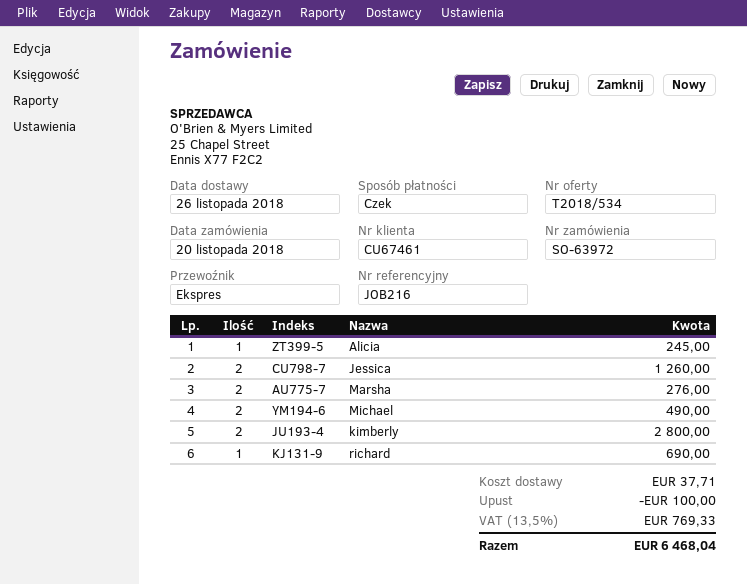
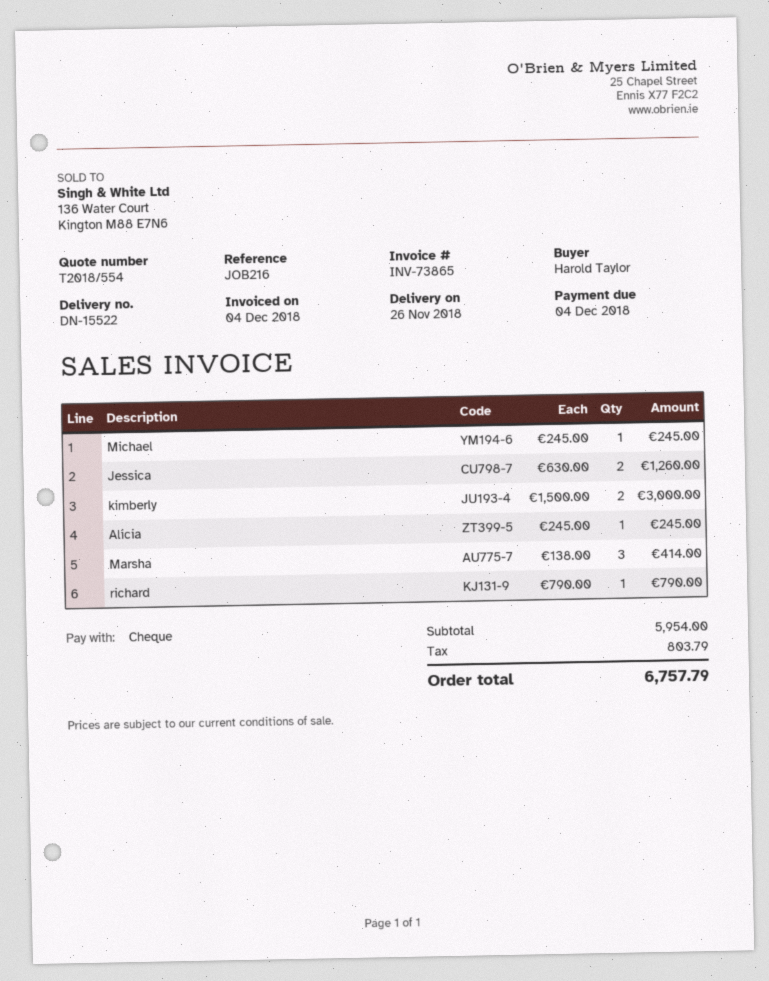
quote number: T2018/534 -> T2018/554
Marsha: 2 for 276.00 -> 3 for 414.00
Michael: 2 for 490.00 -> 1 for 245.00
kimberly: 2 for 2800.00 -> 2 for 3000.00
richard: 1 for 690.00 -> 1 for 790.00
discount: 100.00 -> none
shipping: 37.71 -> none
tax: 769.33 -> 803.79
total: 6468.04 -> 6757.79

